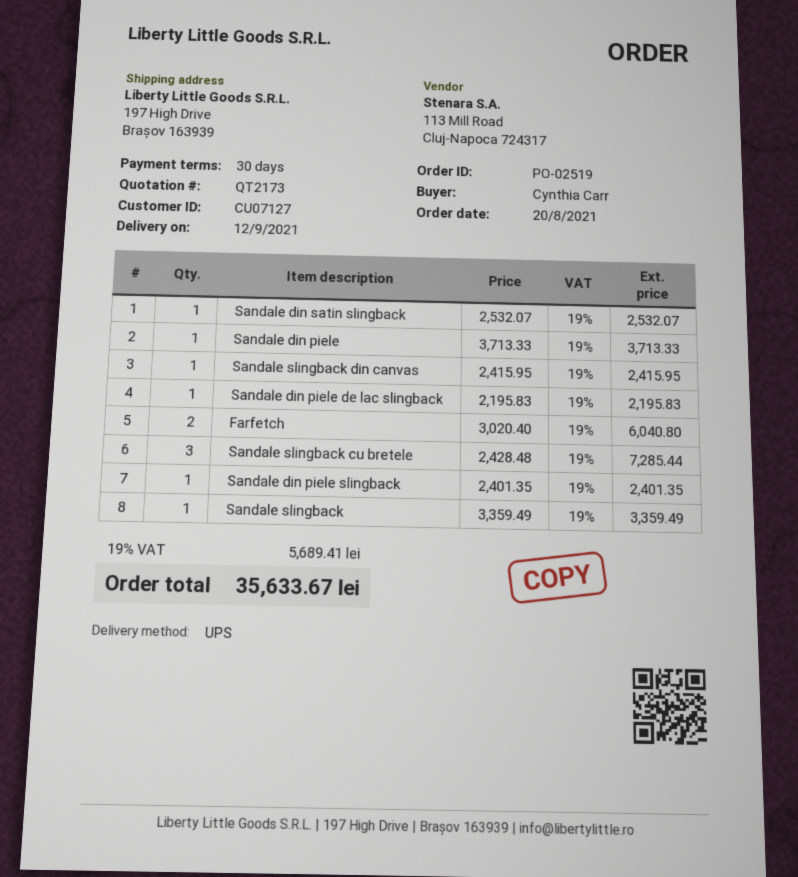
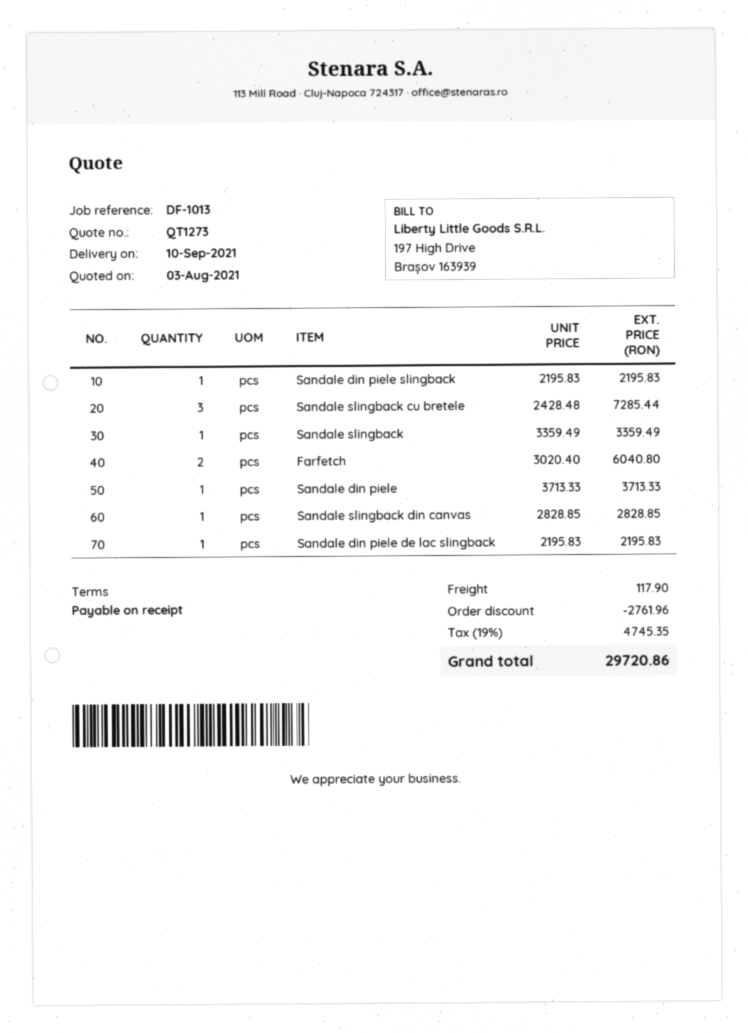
quote number: QT2173 -> QT1273
delivery date: 2021-09-12 -> 2021-09-10
payment terms: 30 days -> on receipt
Sandale din satin slingback: 1 x 2532.07 = 2532.07 -> none
Sandale slingback din canvas: 1 x 2415.95 = 2415.95 -> 1 x 2828.85 = 2828.85
Sandale din piele slingback: 1 x 2401.35 = 2401.35 -> 1 x 2195.83 = 2195.83
discount: none -> 2761.96
shipping: none -> 117.90
tax: 19% = 5689.41 -> 19% = 4745.35
total: 35633.67 -> 29720.86

